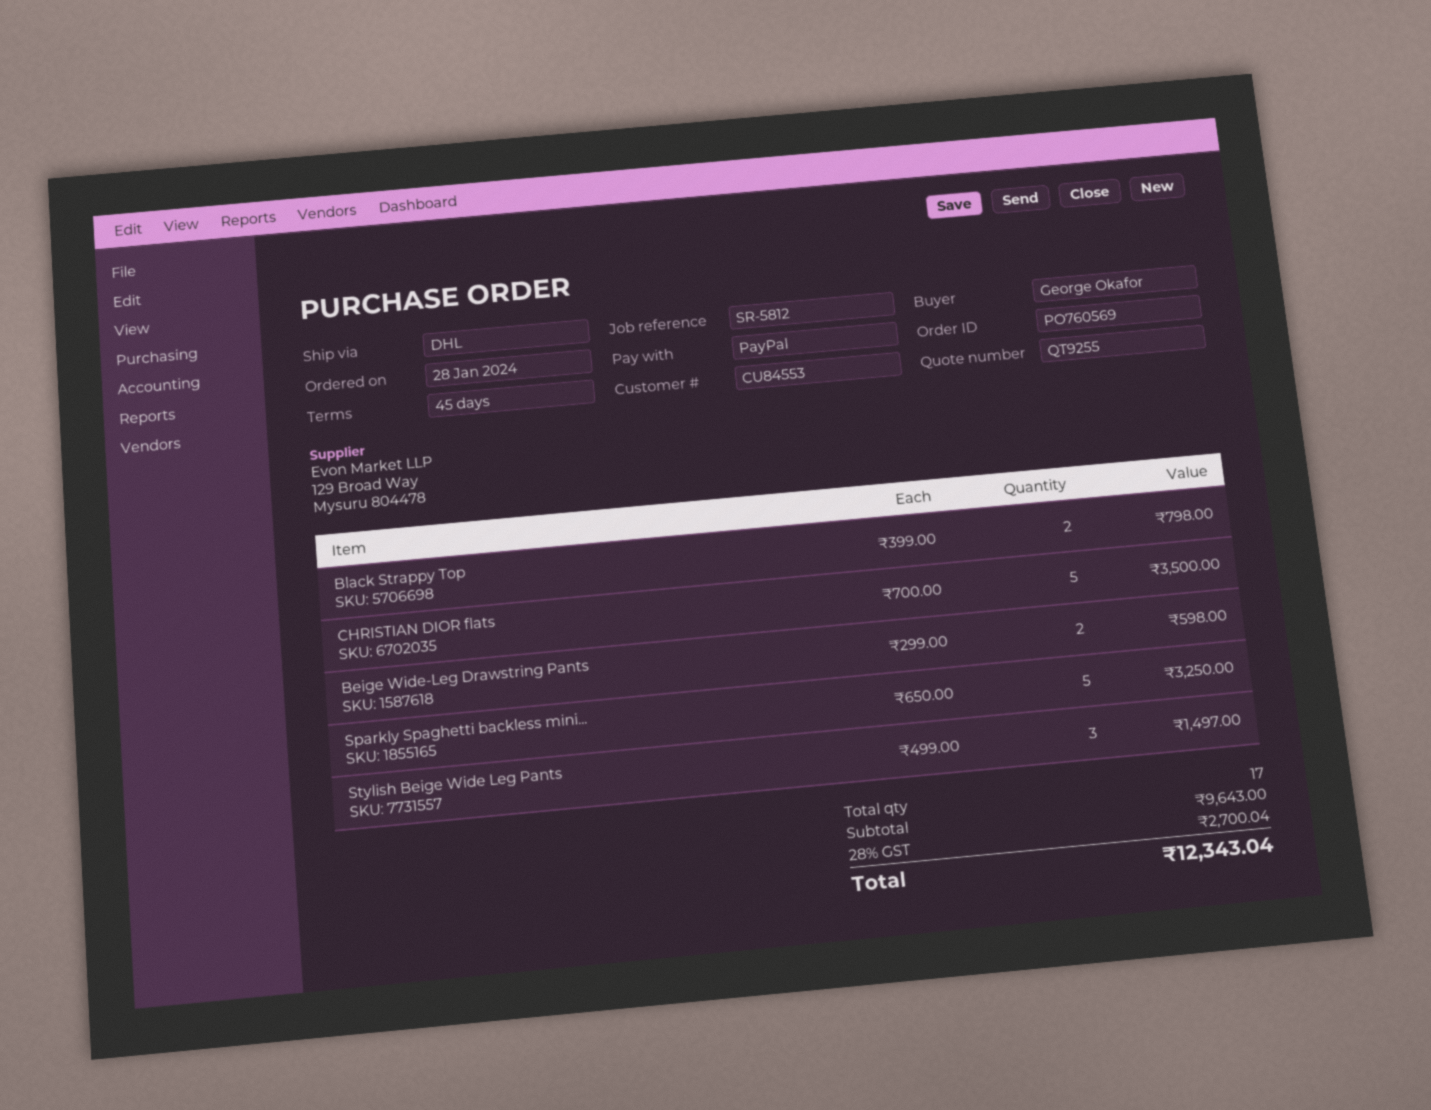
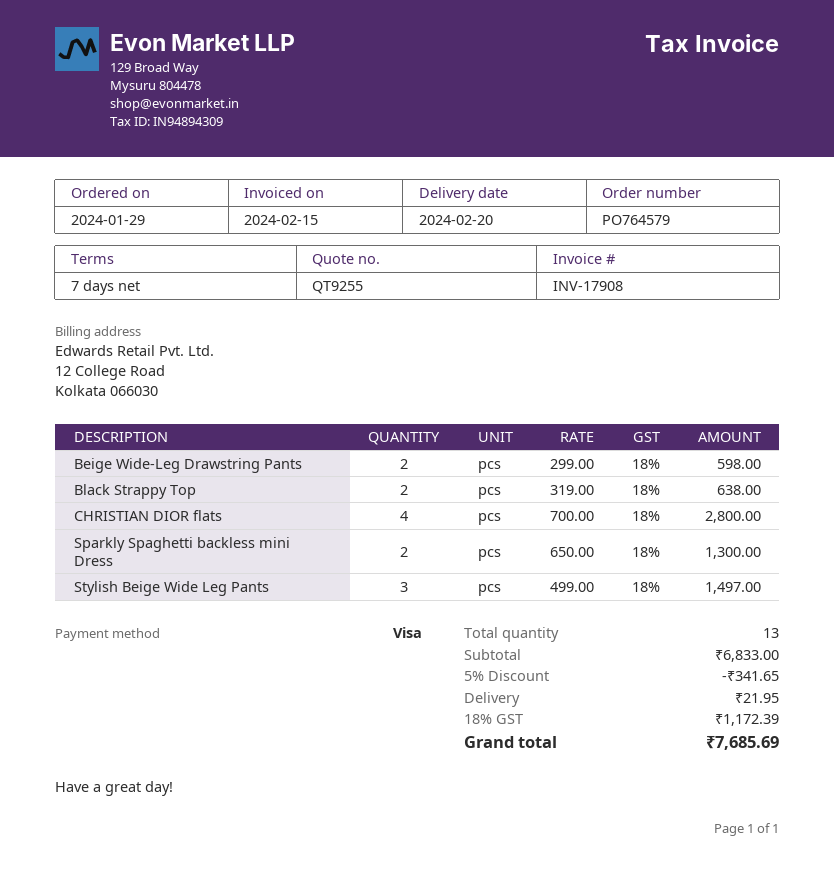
order number: PO760569 -> PO764579
order date: 2024-01-28 -> 2024-01-29
payment terms: 45 days -> 7 days
payment method: PayPal -> Visa
Black Strappy Top: 2 x 399.00 = 798.00 -> 2 x 319.00 = 638.00
CHRISTIAN DIOR flats: 5 x 700.00 = 3500.00 -> 4 x 700.00 = 2800.00
Sparkly Spaghetti backless mini...: 5 x 650.00 = 3250.00 -> 2 x 650.00 = 1300.00
total quantity: 17 -> 13
subtotal: 9643.00 -> 6833.00
discount: none -> 5% = 341.65
shipping: none -> 21.95
tax: 28% = 2700.04 -> 18% = 1172.39
total: 12343.04 -> 7685.69

